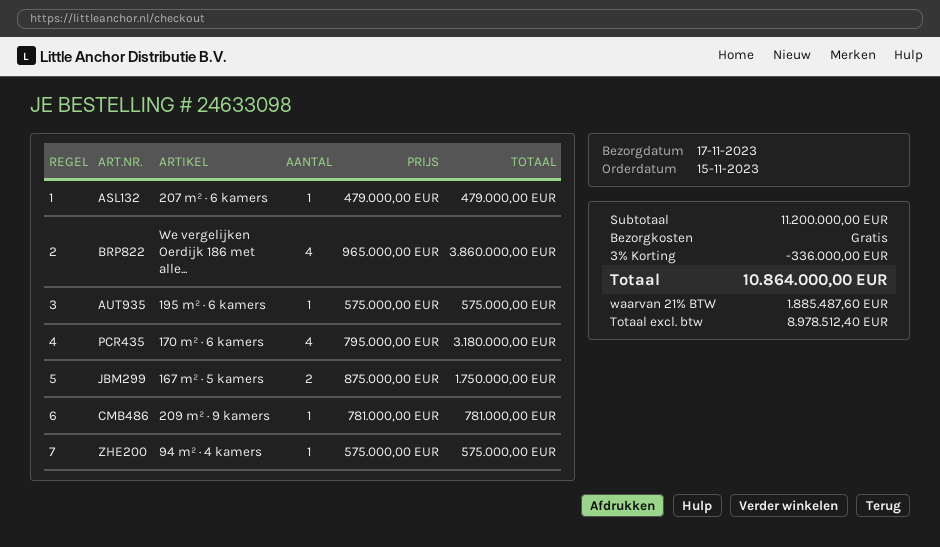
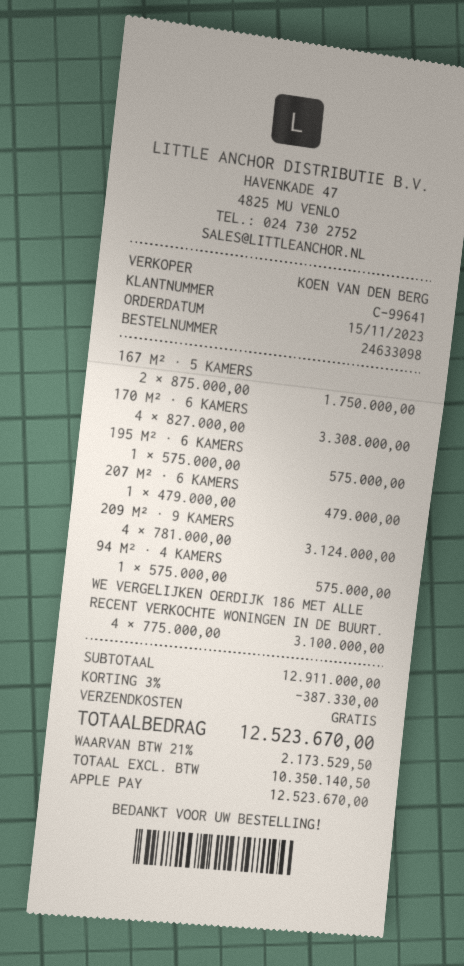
We vergelijken Oerdijk 186 met alle...: 4 x 965000.00 = 3860000.00 -> 4 x 775000.00 = 3100000.00
170 m² · 6 kamers: 4 x 795000.00 = 3180000.00 -> 4 x 827000.00 = 3308000.00
209 m² · 9 kamers: 1 x 781000.00 = 781000.00 -> 4 x 781000.00 = 3124000.00
subtotal: 11200000.00 -> 12911000.00
discount: 3% = 336000.00 -> 3% = 387330.00
net: 8978512.40 -> 10350140.50
tax: 21% = 1885487.60 -> 21% = 2173529.50
total: 10864000.00 -> 12523670.00

